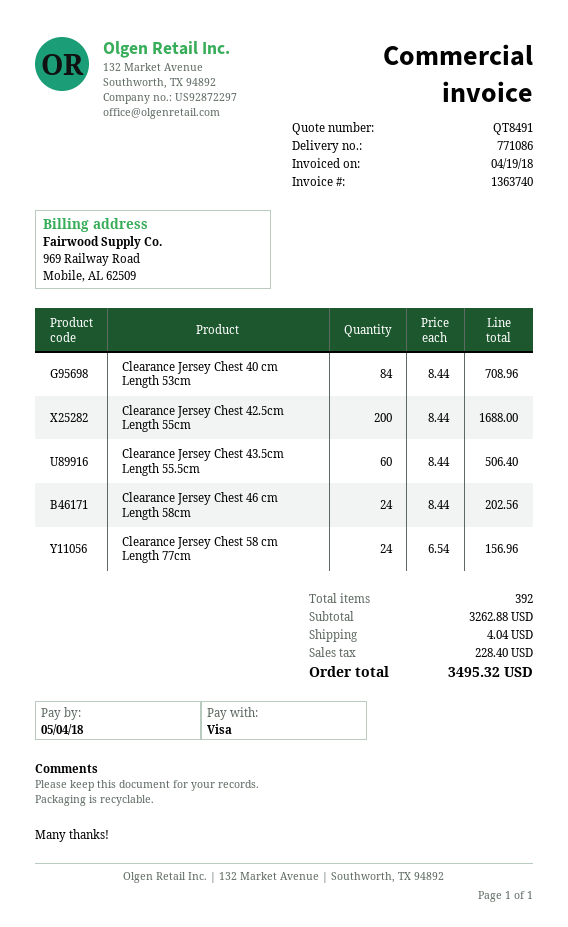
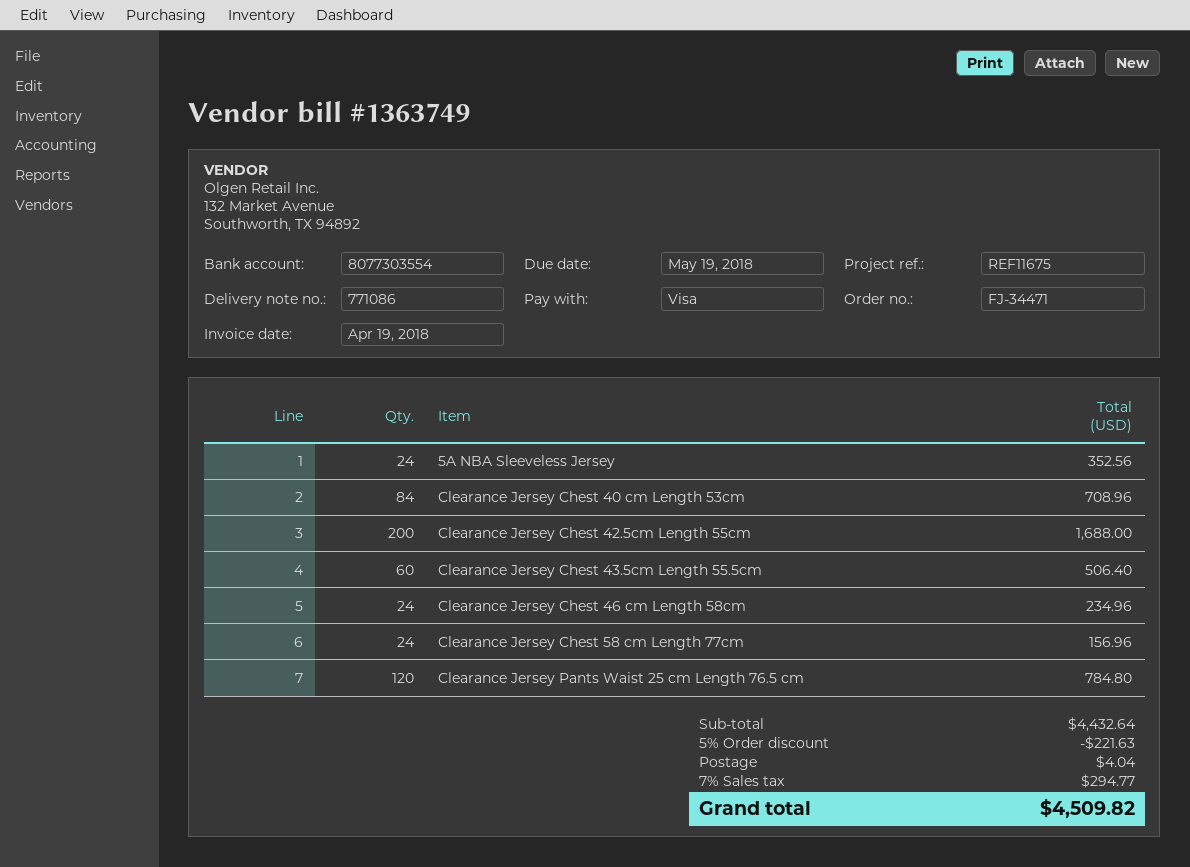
invoice number: 1363740 -> 1363749
due date: 2018-05-04 -> 2018-05-19
Clearance Jersey Chest 46 cm Length 58cm: 24 for 202.56 -> 24 for 234.96
5A NBA Sleeveless Jersey: none -> 24 for 352.56
Clearance Jersey Pants Waist 25 cm Length 76.5 cm: none -> 120 for 784.80
subtotal: 3262.88 -> 4432.64
discount: none -> 5% = 221.63
tax: 228.40 -> 294.77
total: 3495.32 -> 4509.82

